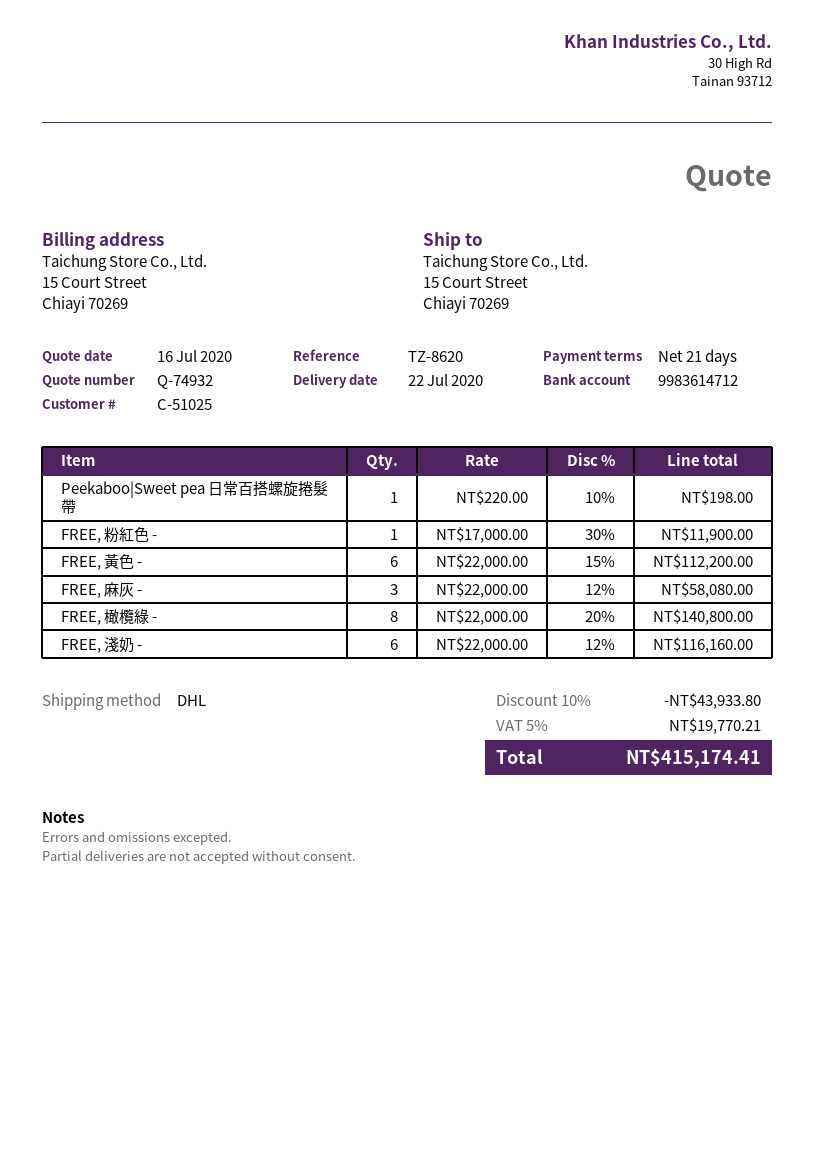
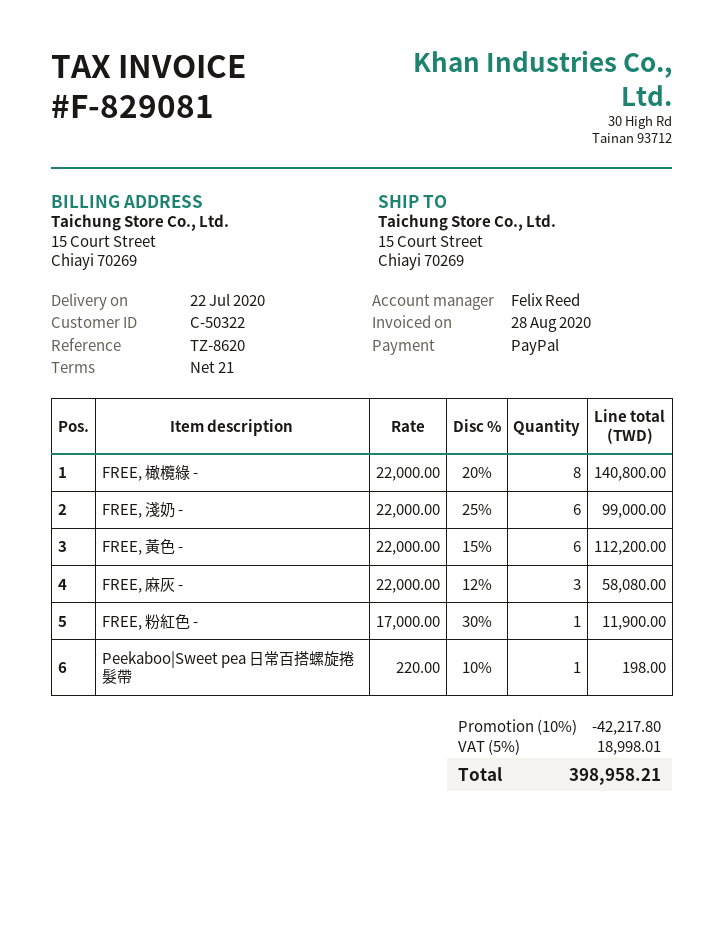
customer number: C-51025 -> C-50322
FREE, 淺奶 -: 6 x 22000.00 - 12% = 116160.00 -> 6 x 22000.00 - 25% = 99000.00
discount: 10% = 43933.80 -> 10% = 42217.80
tax: 5% = 19770.21 -> 5% = 18998.01
total: 415174.41 -> 398958.21

